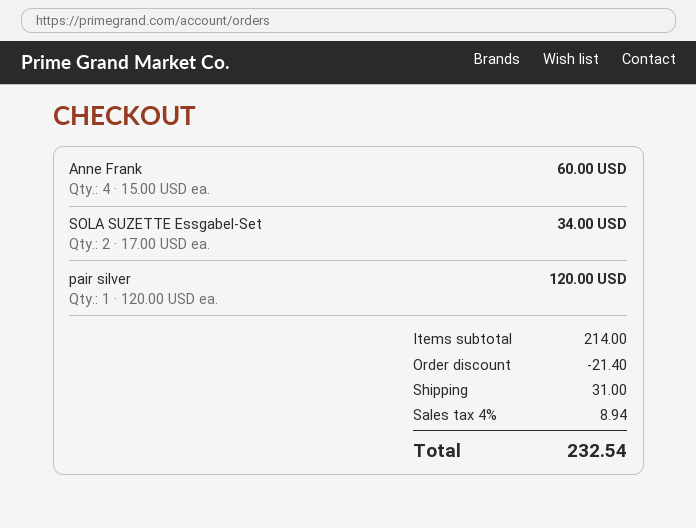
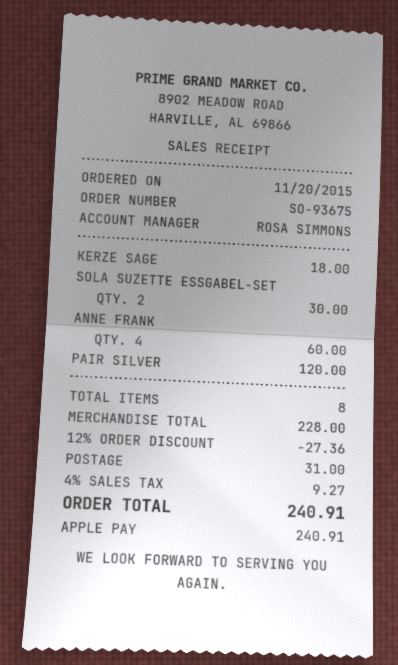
SOLA SUZETTE Essgabel-Set: 2 for 34.00 -> 2 for 30.00
KERZE SAGE: none -> 1 for 18.00
subtotal: 214.00 -> 228.00
discount: 21.40 -> 27.36
tax: 4% = 8.94 -> 4% = 9.27
total: 232.54 -> 240.91

